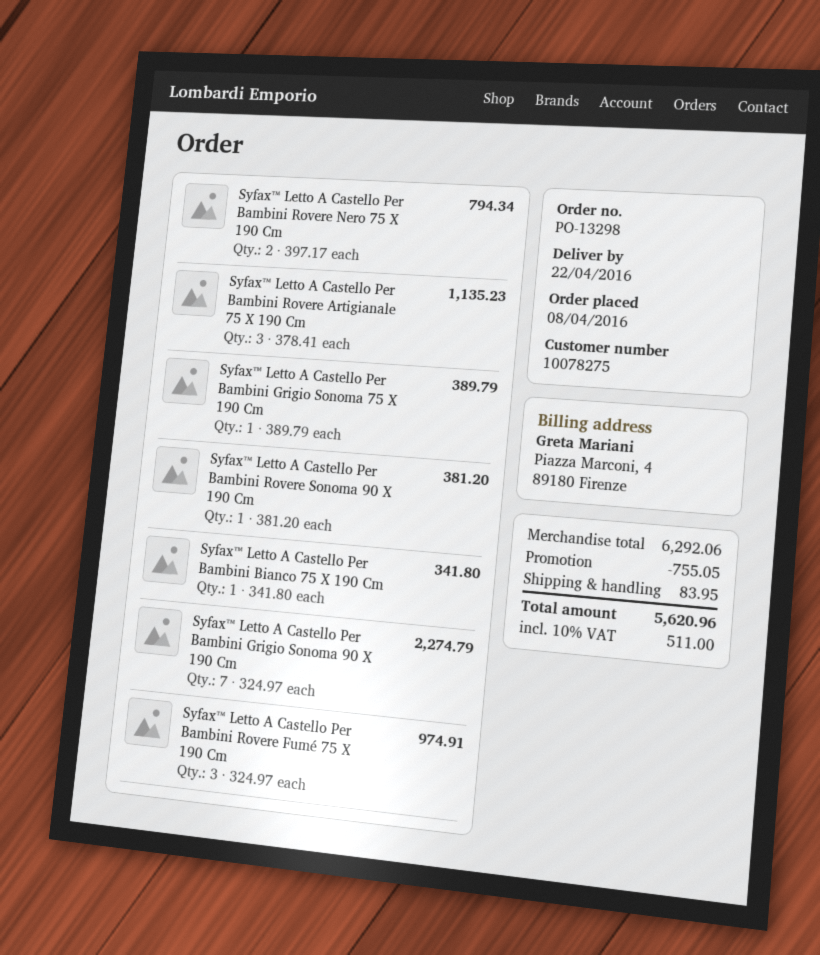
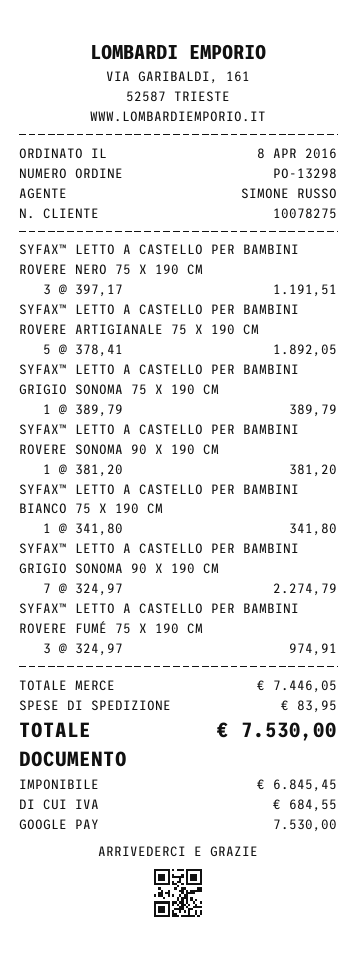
Syfax™ Letto A Castello Per Bambini Rovere Nero 75 X 190 Cm: 2 x 397.17 = 794.34 -> 3 x 397.17 = 1191.51
Syfax™ Letto A Castello Per Bambini Rovere Artigianale 75 X 190 Cm: 3 x 378.41 = 1135.23 -> 5 x 378.41 = 1892.05
subtotal: 6292.06 -> 7446.05
discount: 755.05 -> none
tax: 511.00 -> 684.55
total: 5620.96 -> 7530.00

